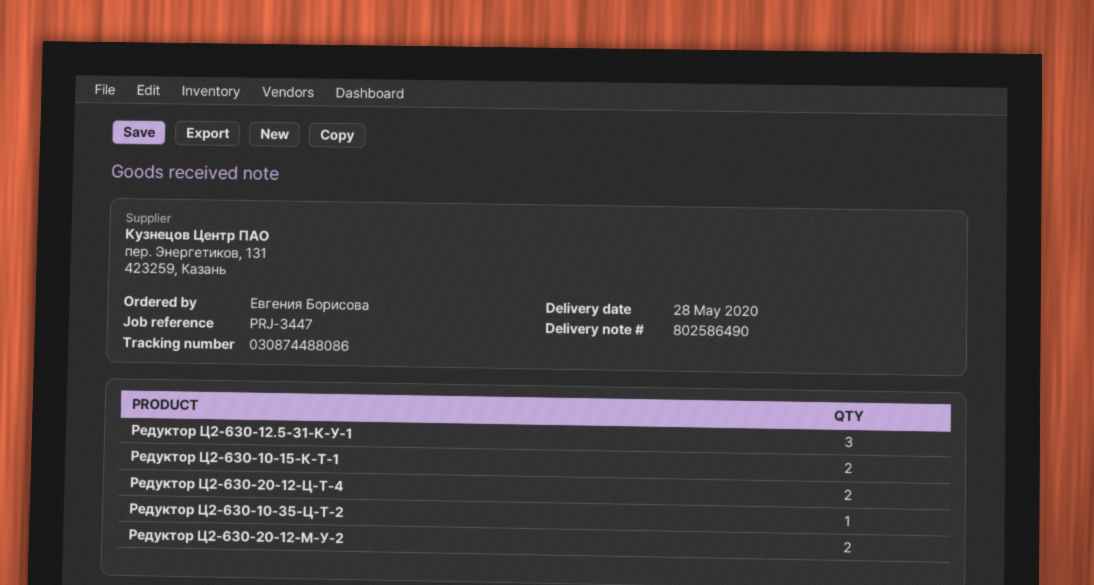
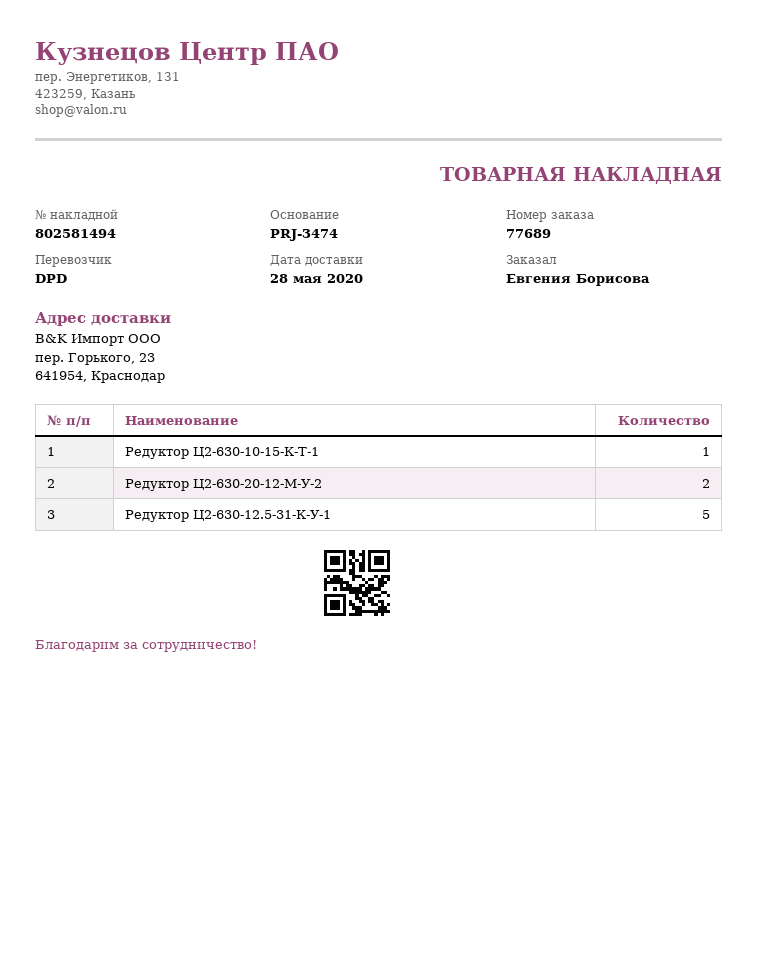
delivery note number: 802586490 -> 802581494
reference: PRJ-3447 -> PRJ-3474
Редуктор Ц2-630-12.5-31-К-У-1: 3 -> 5
Редуктор Ц2-630-10-15-К-Т-1: 2 -> 1
Редуктор Ц2-630-20-12-Ц-Т-4: 2 -> none
Редуктор Ц2-630-10-35-Ц-Т-2: 1 -> none

